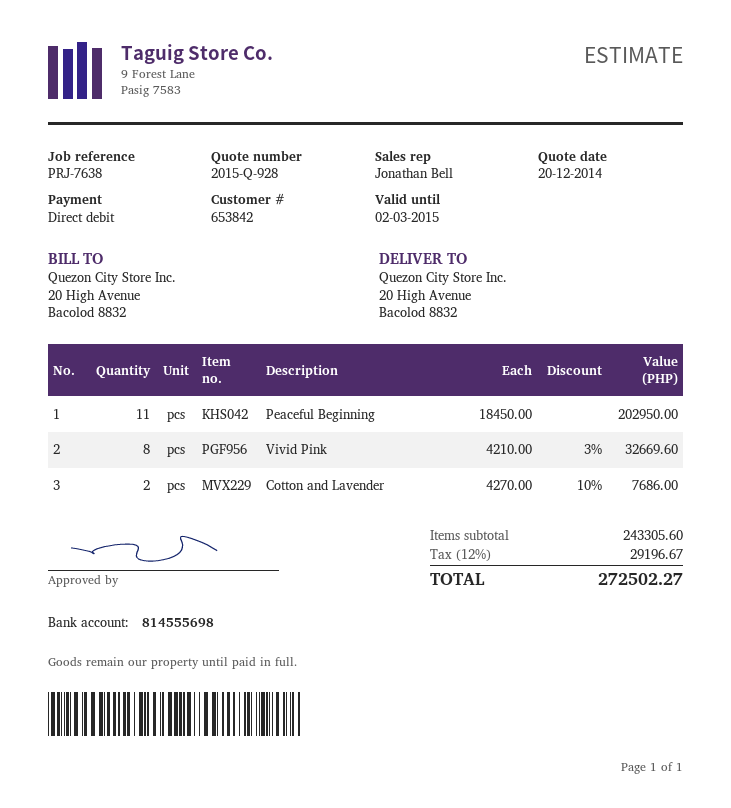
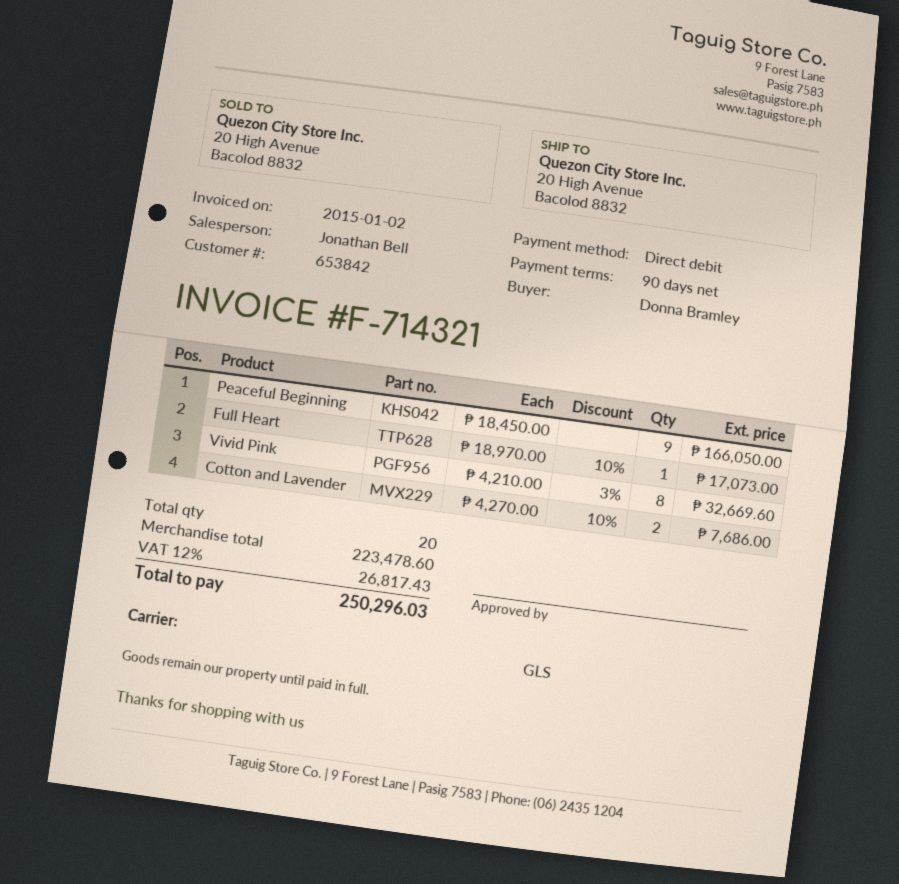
Peaceful Beginning: 11 x 18450.00 = 202950.00 -> 9 x 18450.00 = 166050.00
Full Heart: none -> 1 x 18970.00 - 10% = 17073.00
subtotal: 243305.60 -> 223478.60
tax: 12% = 29196.67 -> 12% = 26817.43
total: 272502.27 -> 250296.03

